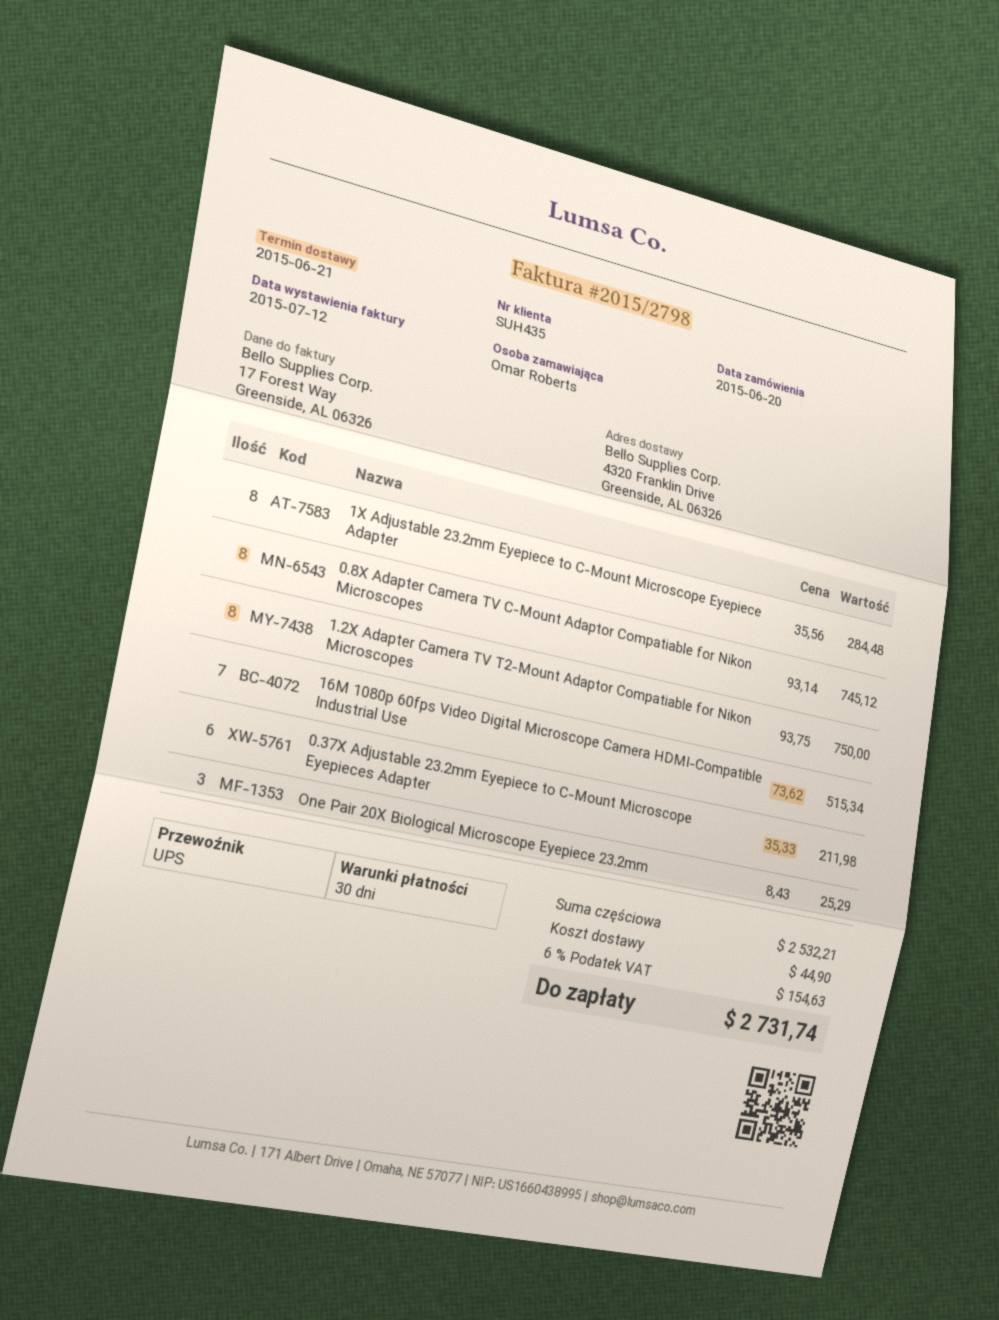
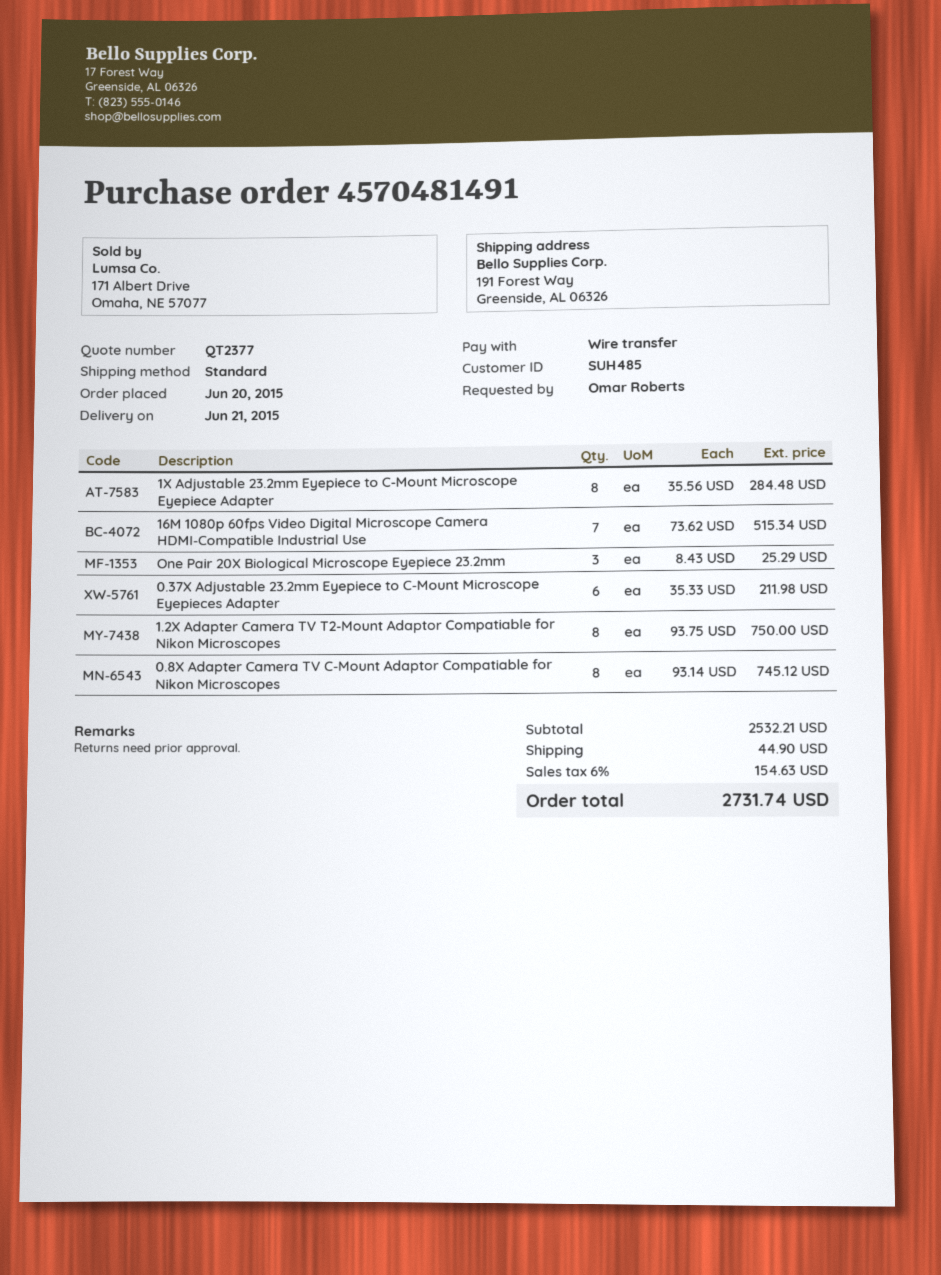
customer number: SUH435 -> SUH485
shipping method: UPS -> standard
ship to: 4320 Franklin Drive, Greenside, AL 06326 -> 191 Forest Way, Greenside, AL 06326

